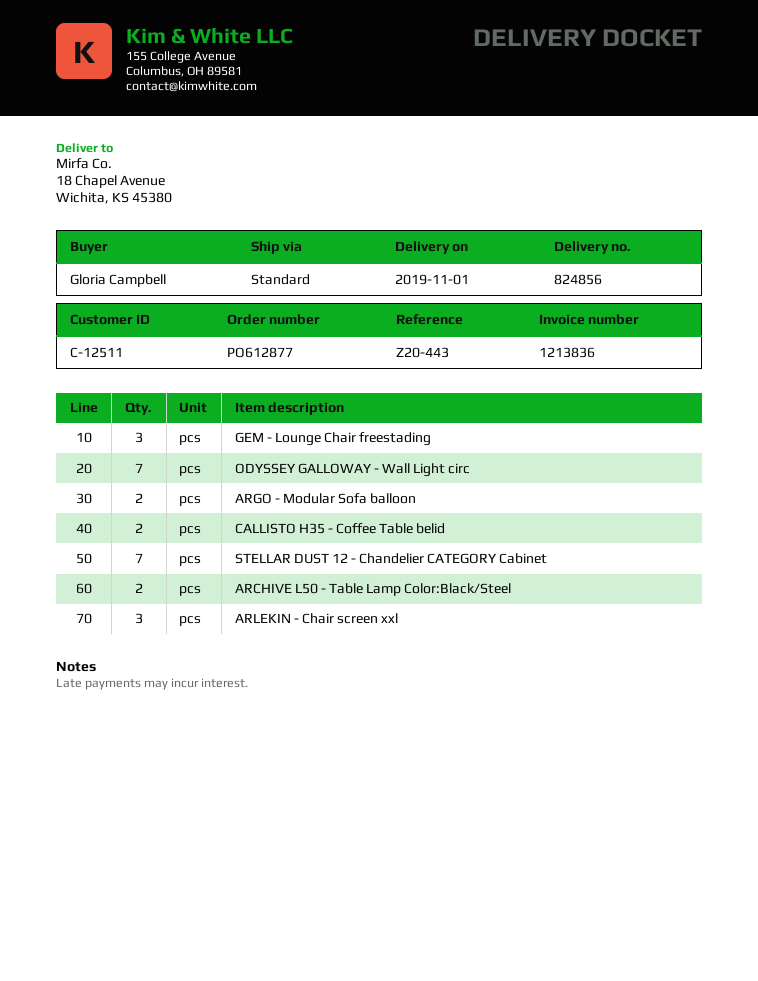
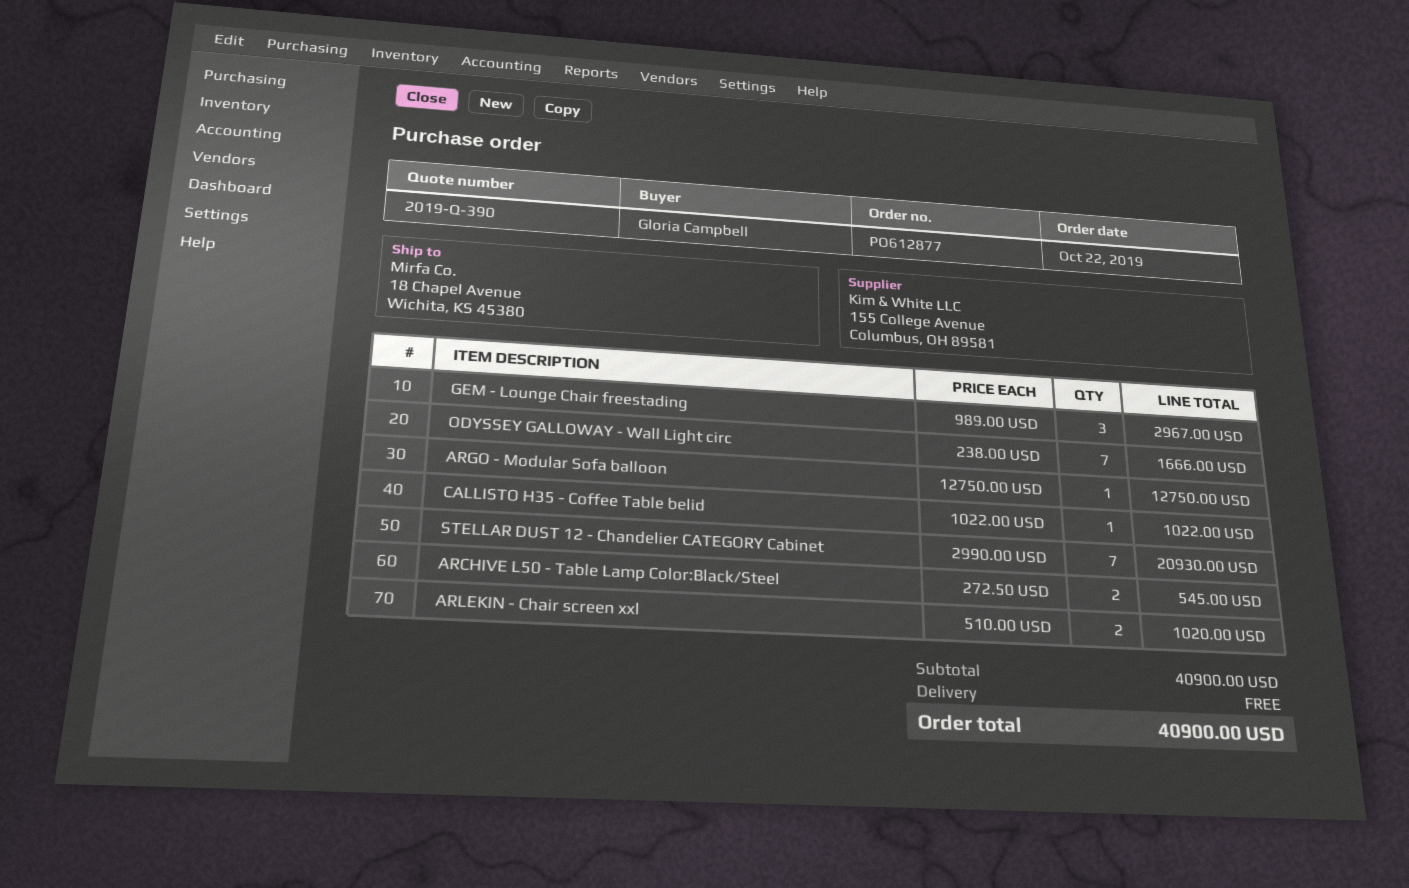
ARGO - Modular Sofa balloon: 2 -> 1
CALLISTO H35 - Coffee Table belid: 2 -> 1
ARLEKIN - Chair screen xxl: 3 -> 2

